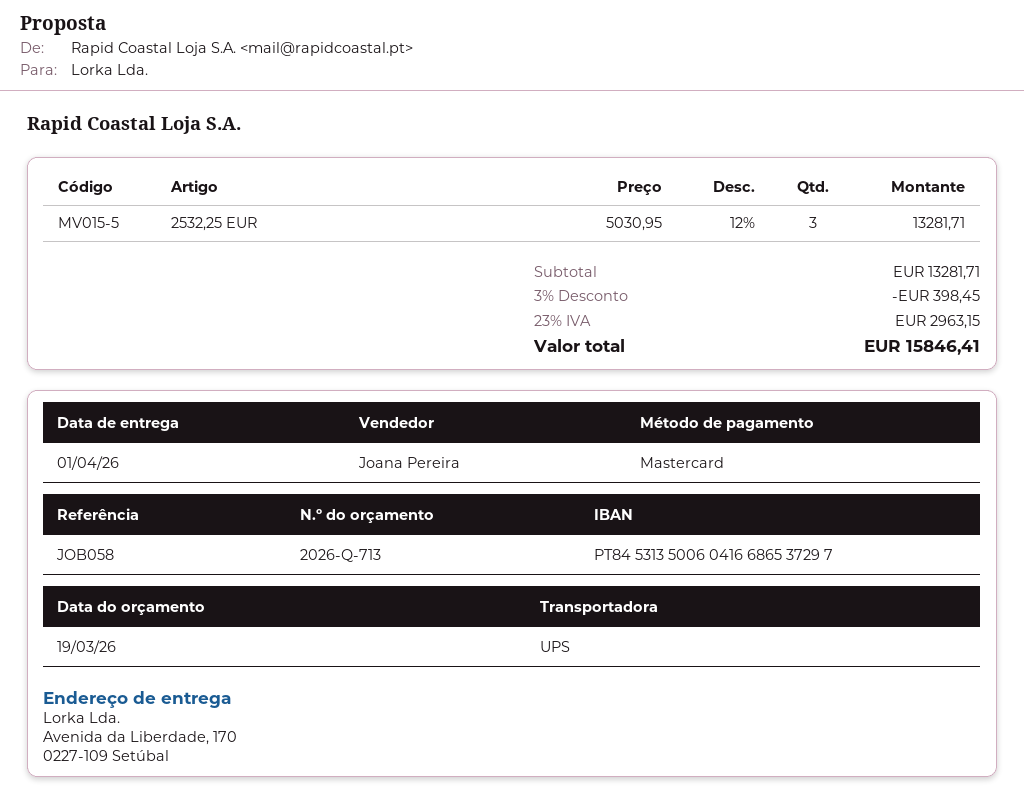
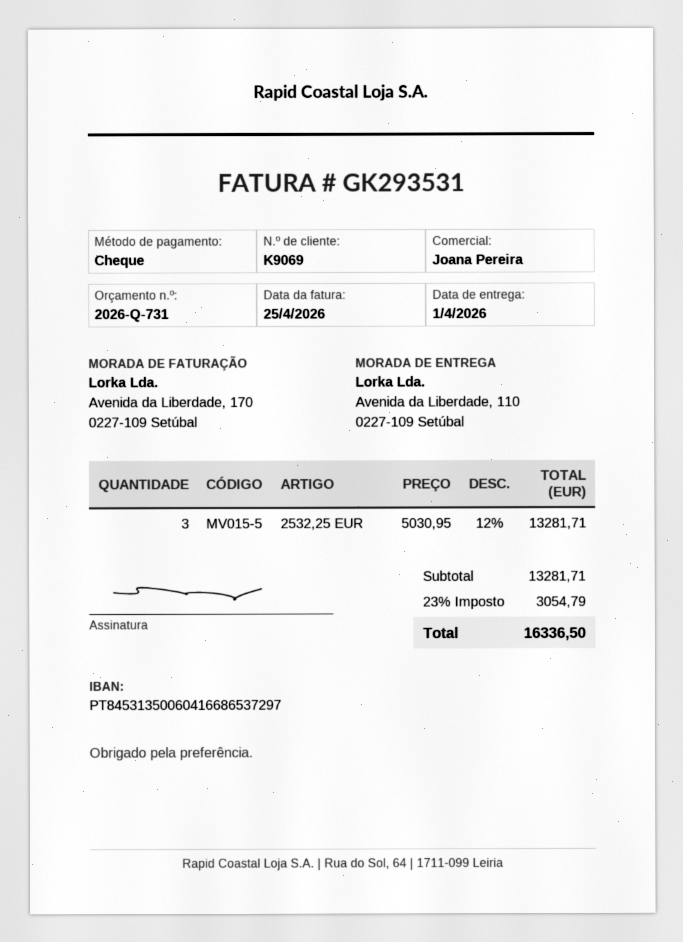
quote number: 2026-Q-713 -> 2026-Q-731
payment method: Mastercard -> cheque
ship to: Avenida da Liberdade, 170, 0227-109 Setúbal -> Avenida da Liberdade, 110, 0227-109 Setúbal
discount: 3% = 398.45 -> none
tax: 23% = 2963.15 -> 23% = 3054.79
total: 15846.41 -> 16336.50

